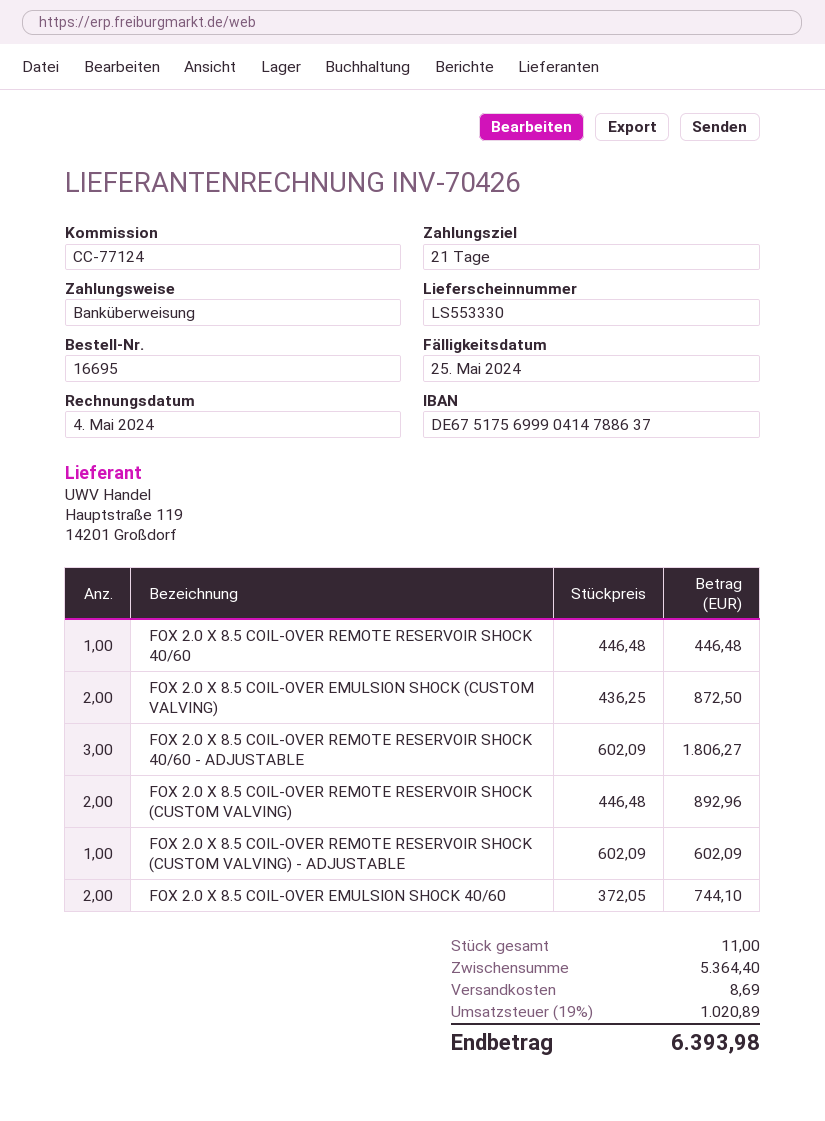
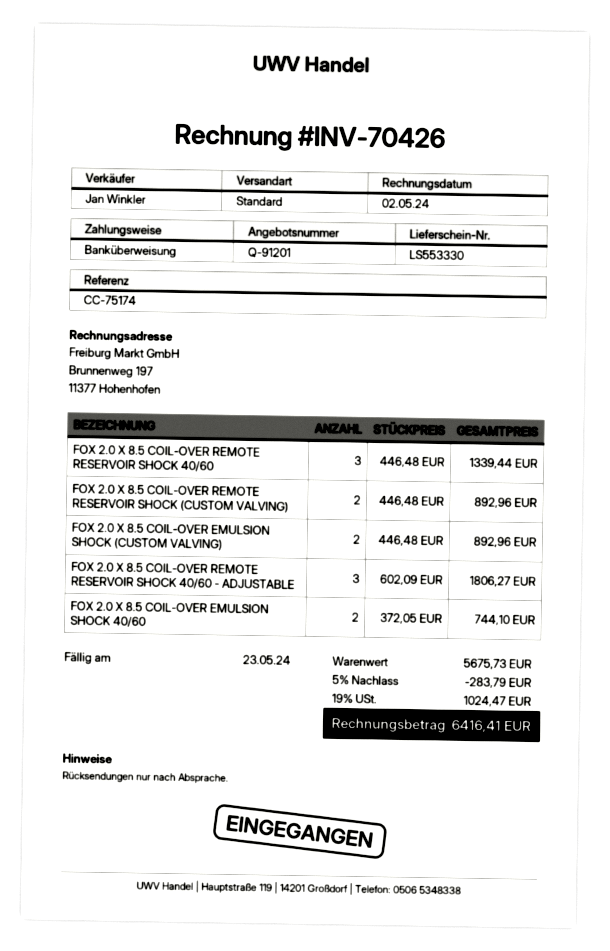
invoice date: 2024-05-04 -> 2024-05-02
due date: 2024-05-25 -> 2024-05-23
reference: CC-77124 -> CC-75174
FOX 2.0 X 8.5 COIL-OVER REMOTE RESERVOIR SHOCK 40/60: 1 x 446.48 = 446.48 -> 3 x 446.48 = 1339.44
FOX 2.0 X 8.5 COIL-OVER EMULSION SHOCK (CUSTOM VALVING): 2 x 436.25 = 872.50 -> 2 x 446.48 = 892.96
FOX 2.0 X 8.5 COIL-OVER REMOTE RESERVOIR SHOCK (CUSTOM VALVING) - ADJUSTABLE: 1 x 602.09 = 602.09 -> none
subtotal: 5364.40 -> 5675.73
discount: none -> 5% = 283.79
shipping: 8.69 -> none
tax: 19% = 1020.89 -> 19% = 1024.47
total: 6393.98 -> 6416.41

